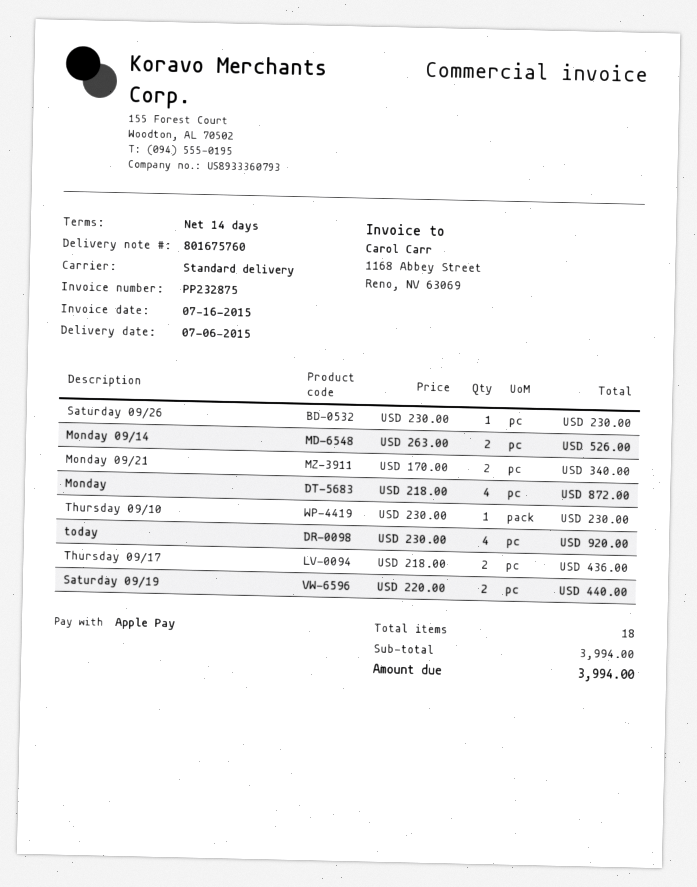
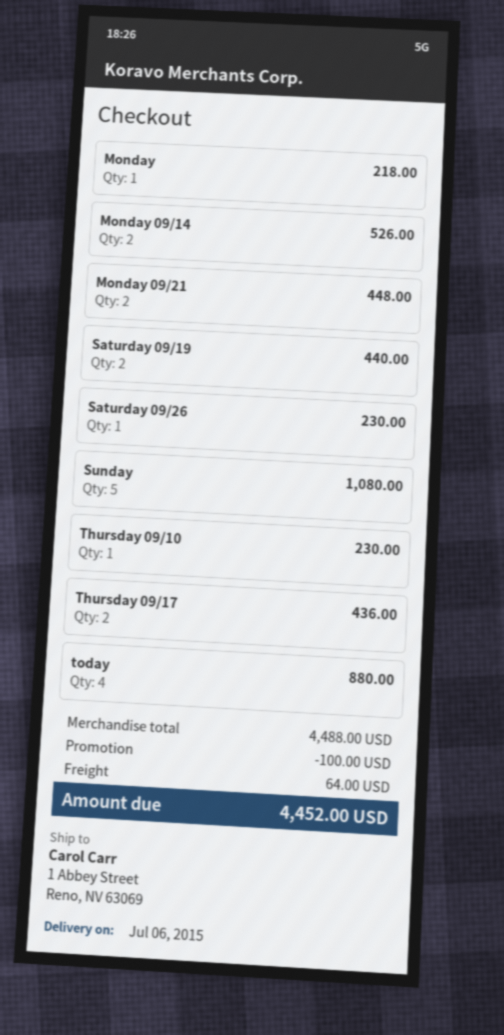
Monday 09/21: 2 for 340.00 -> 2 for 448.00
Monday: 4 for 872.00 -> 1 for 218.00
today: 4 for 920.00 -> 4 for 880.00
Sunday: none -> 5 for 1080.00
subtotal: 3994.00 -> 4488.00
discount: none -> 100.00
shipping: none -> 64.00
total: 3994.00 -> 4452.00

